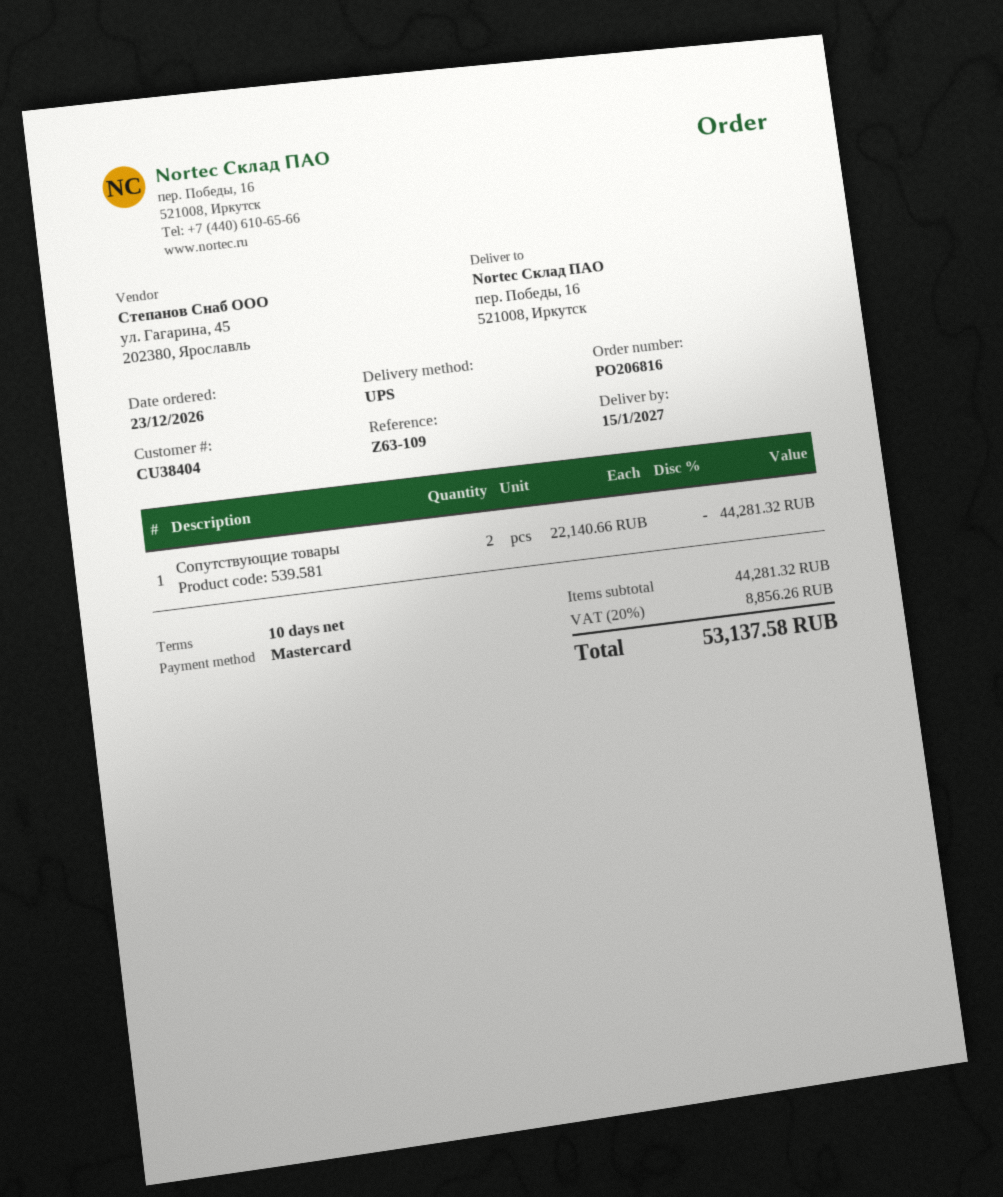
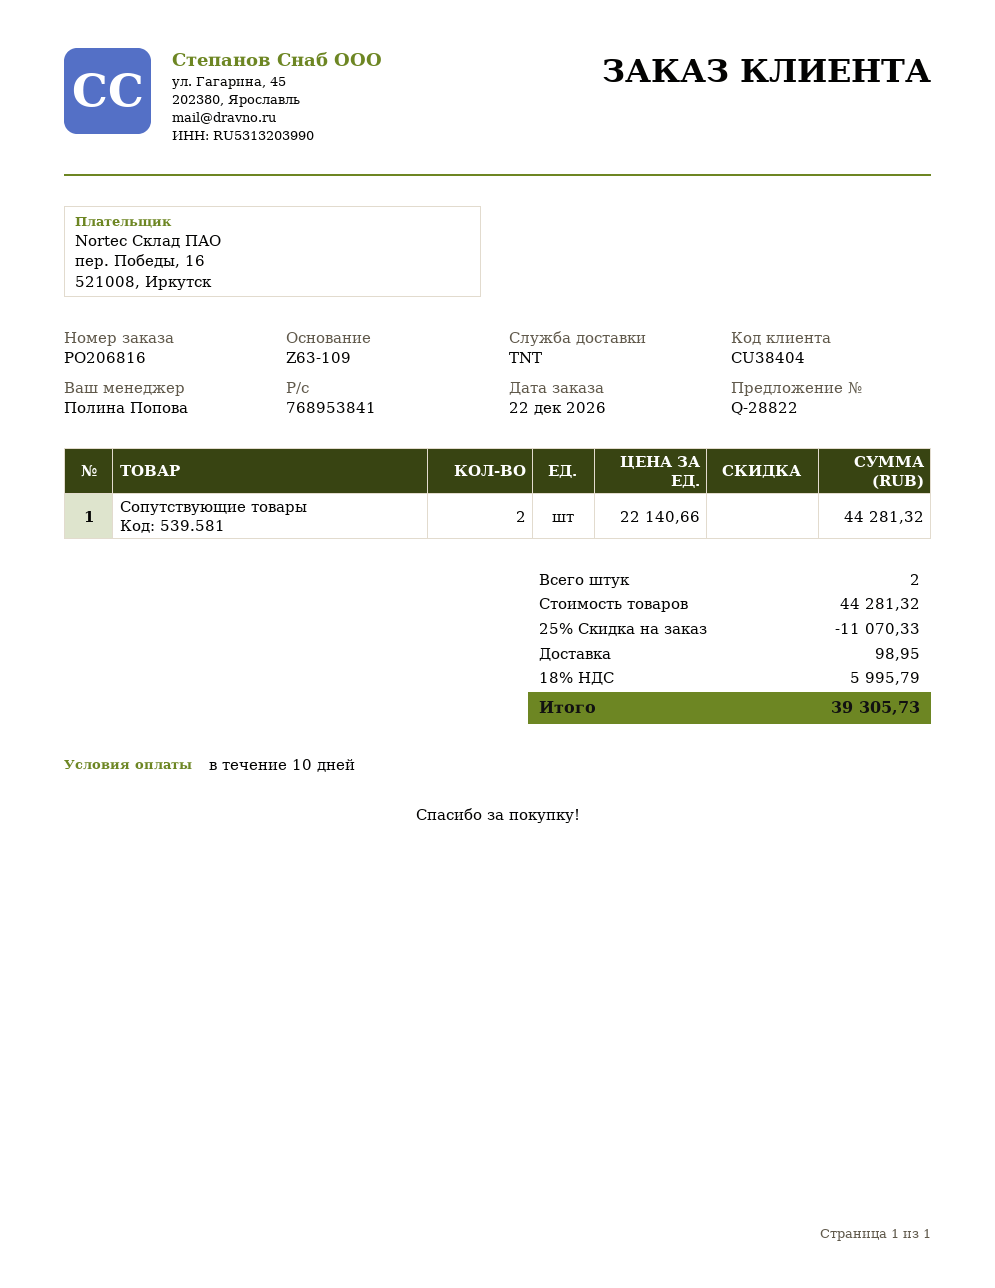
order date: 2026-12-23 -> 2026-12-22
shipping method: UPS -> TNT
discount: none -> 25% = 11070.33
shipping: none -> 98.95
tax: 20% = 8856.26 -> 18% = 5995.79
total: 53137.58 -> 39305.73

